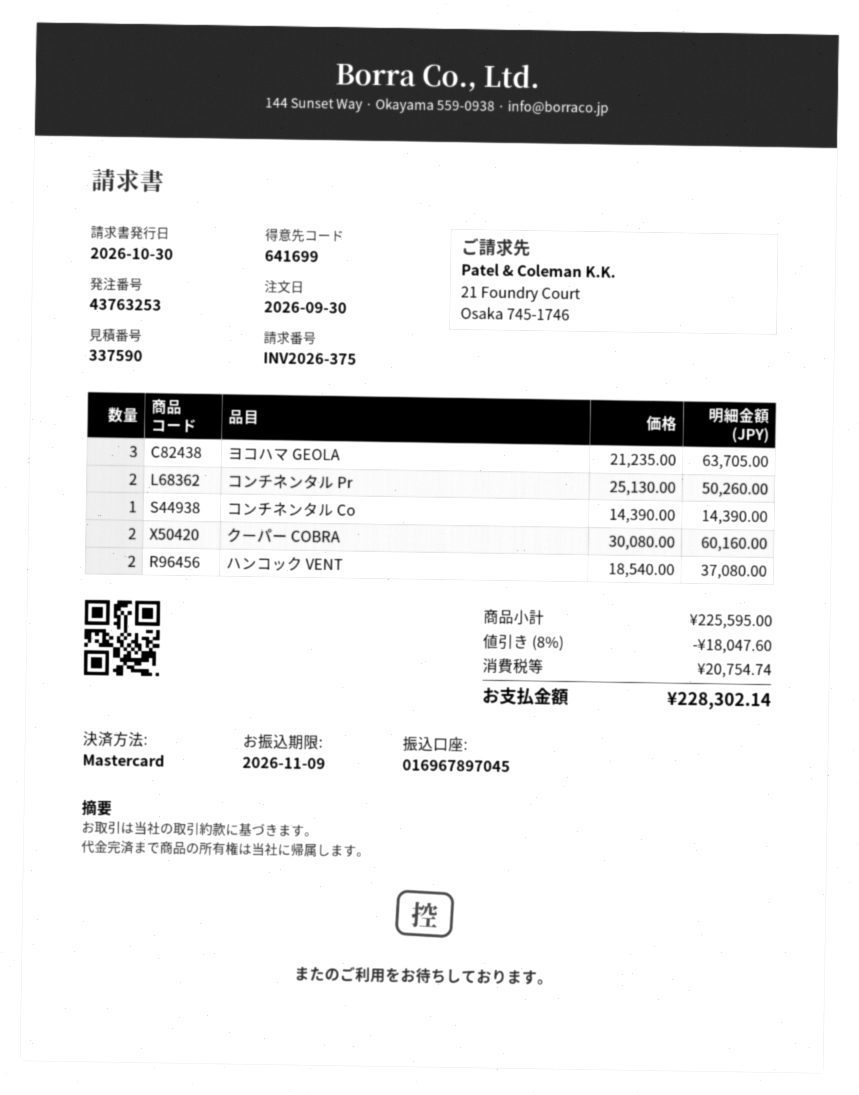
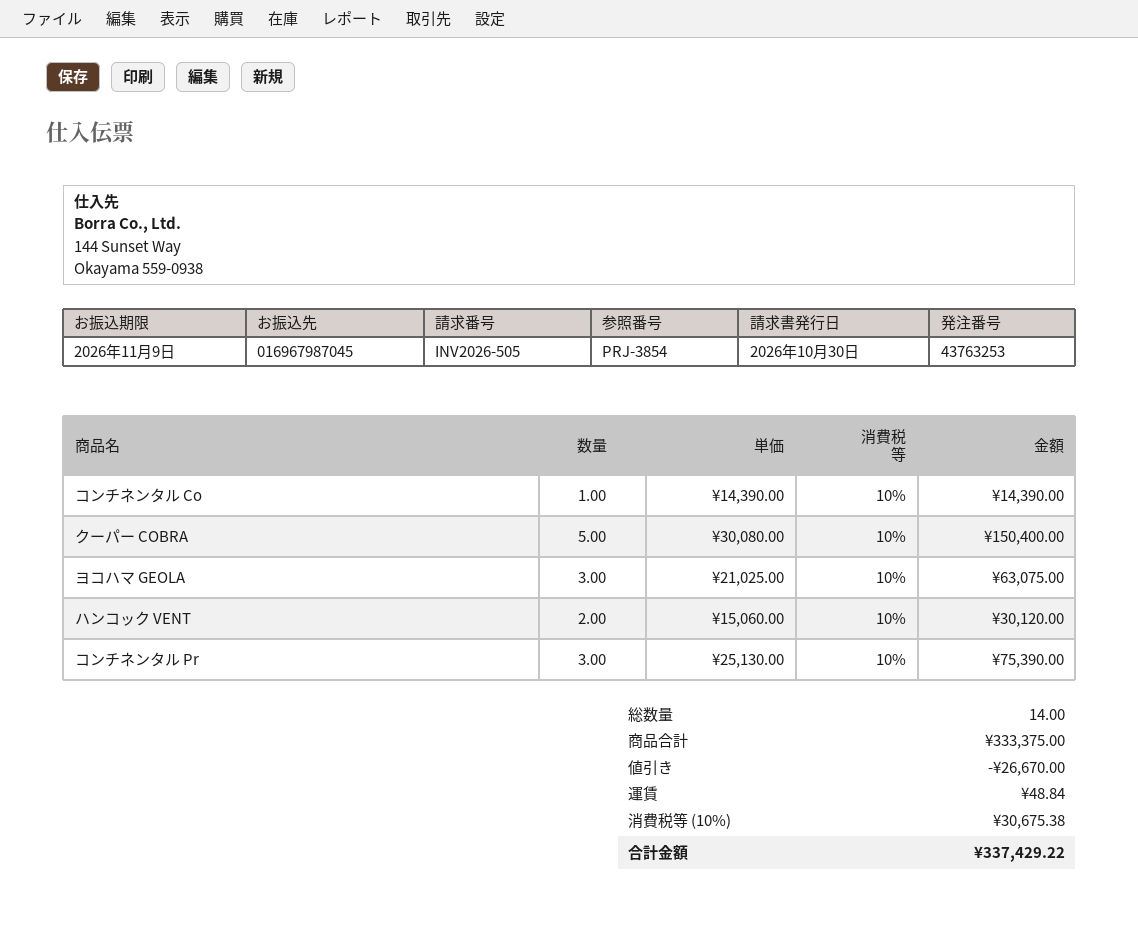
invoice number: INV2026-375 -> INV2026-505
bank account: 016967897045 -> 016967987045
ヨコハマ GEOLA: 3 x 21235.00 = 63705.00 -> 3 x 21025.00 = 63075.00
コンチネンタル Pr: 2 x 25130.00 = 50260.00 -> 3 x 25130.00 = 75390.00
クーパー COBRA: 2 x 30080.00 = 60160.00 -> 5 x 30080.00 = 150400.00
ハンコック VENT: 2 x 18540.00 = 37080.00 -> 2 x 15060.00 = 30120.00
subtotal: 225595.00 -> 333375.00
discount: 18047.60 -> 26670.00
shipping: none -> 48.84
tax: 20754.74 -> 30675.38
total: 228302.14 -> 337429.22

